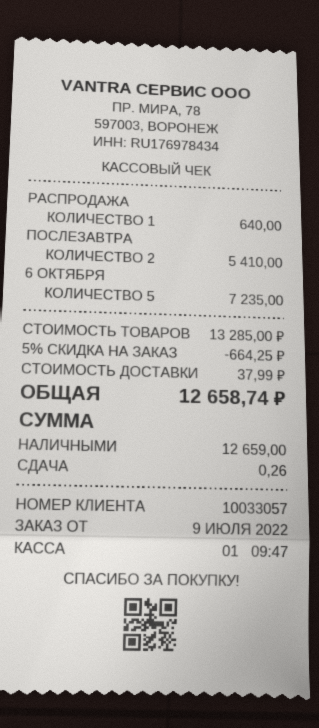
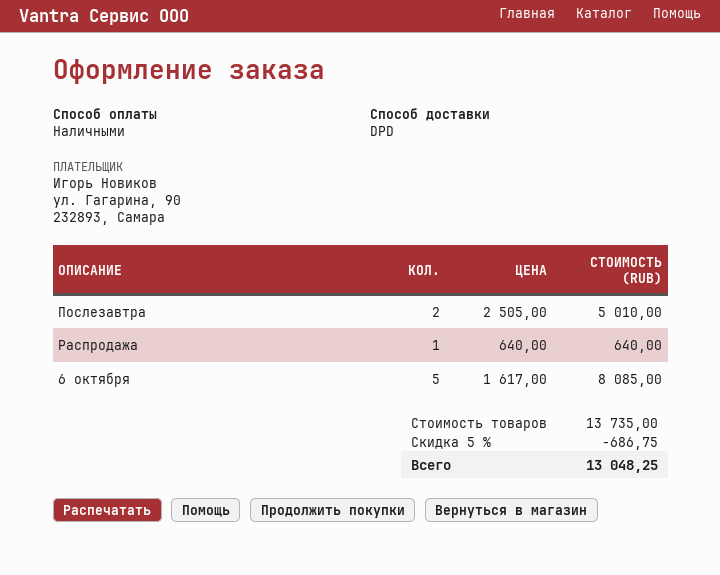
ПОСЛЕЗАВТРА: 2 for 5410.00 -> 2 for 5010.00
6 ОКТЯБРЯ: 5 for 7235.00 -> 5 for 8085.00
subtotal: 13285.00 -> 13735.00
discount: 5% = 664.25 -> 5% = 686.75
shipping: 37.99 -> none
total: 12658.74 -> 13048.25

